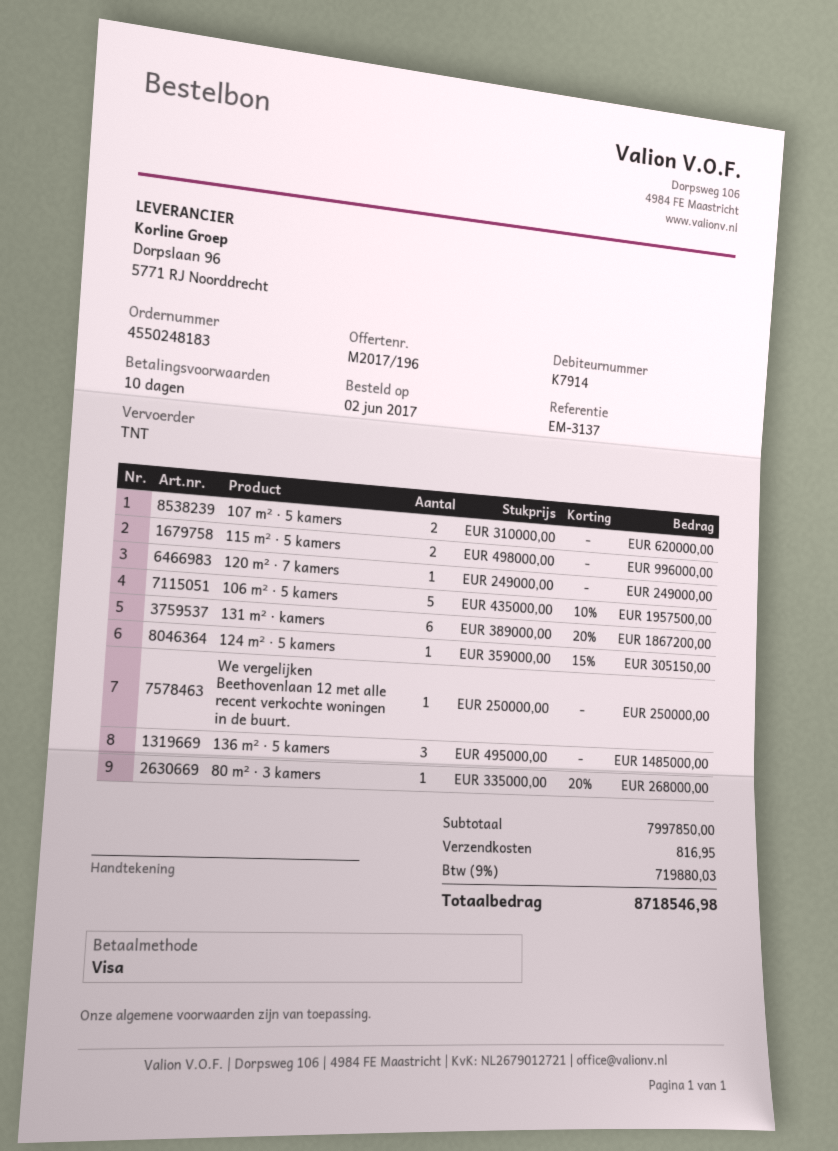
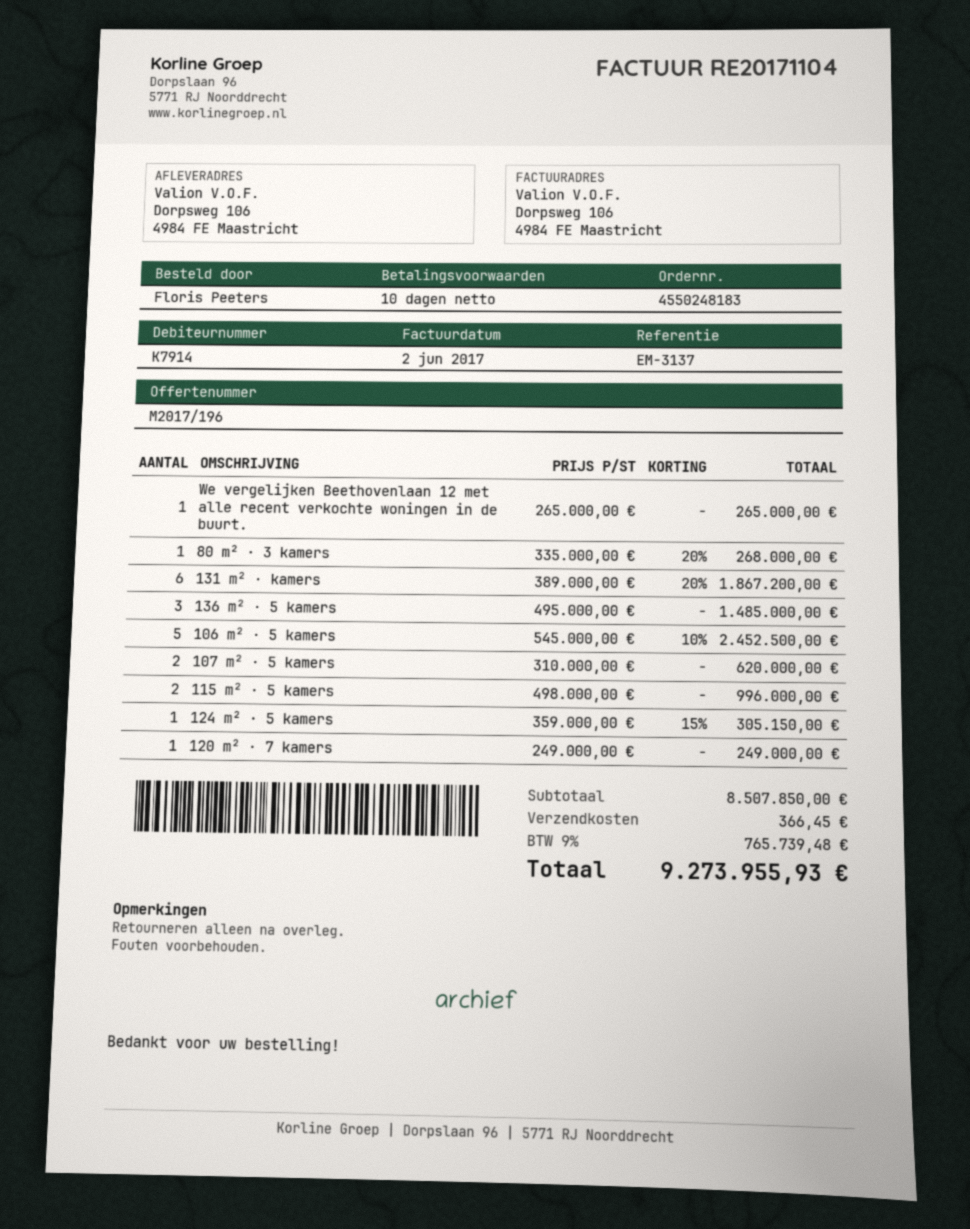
106 m² · 5 kamers: 5 x 435000.00 - 10% = 1957500.00 -> 5 x 545000.00 - 10% = 2452500.00
We vergelijken Beethovenlaan 12 met alle recent verkochte woningen in de buurt.: 1 x 250000.00 = 250000.00 -> 1 x 265000.00 = 265000.00
subtotal: 7997850.00 -> 8507850.00
shipping: 816.95 -> 366.45
tax: 9% = 719880.03 -> 9% = 765739.48
total: 8718546.98 -> 9273955.93

